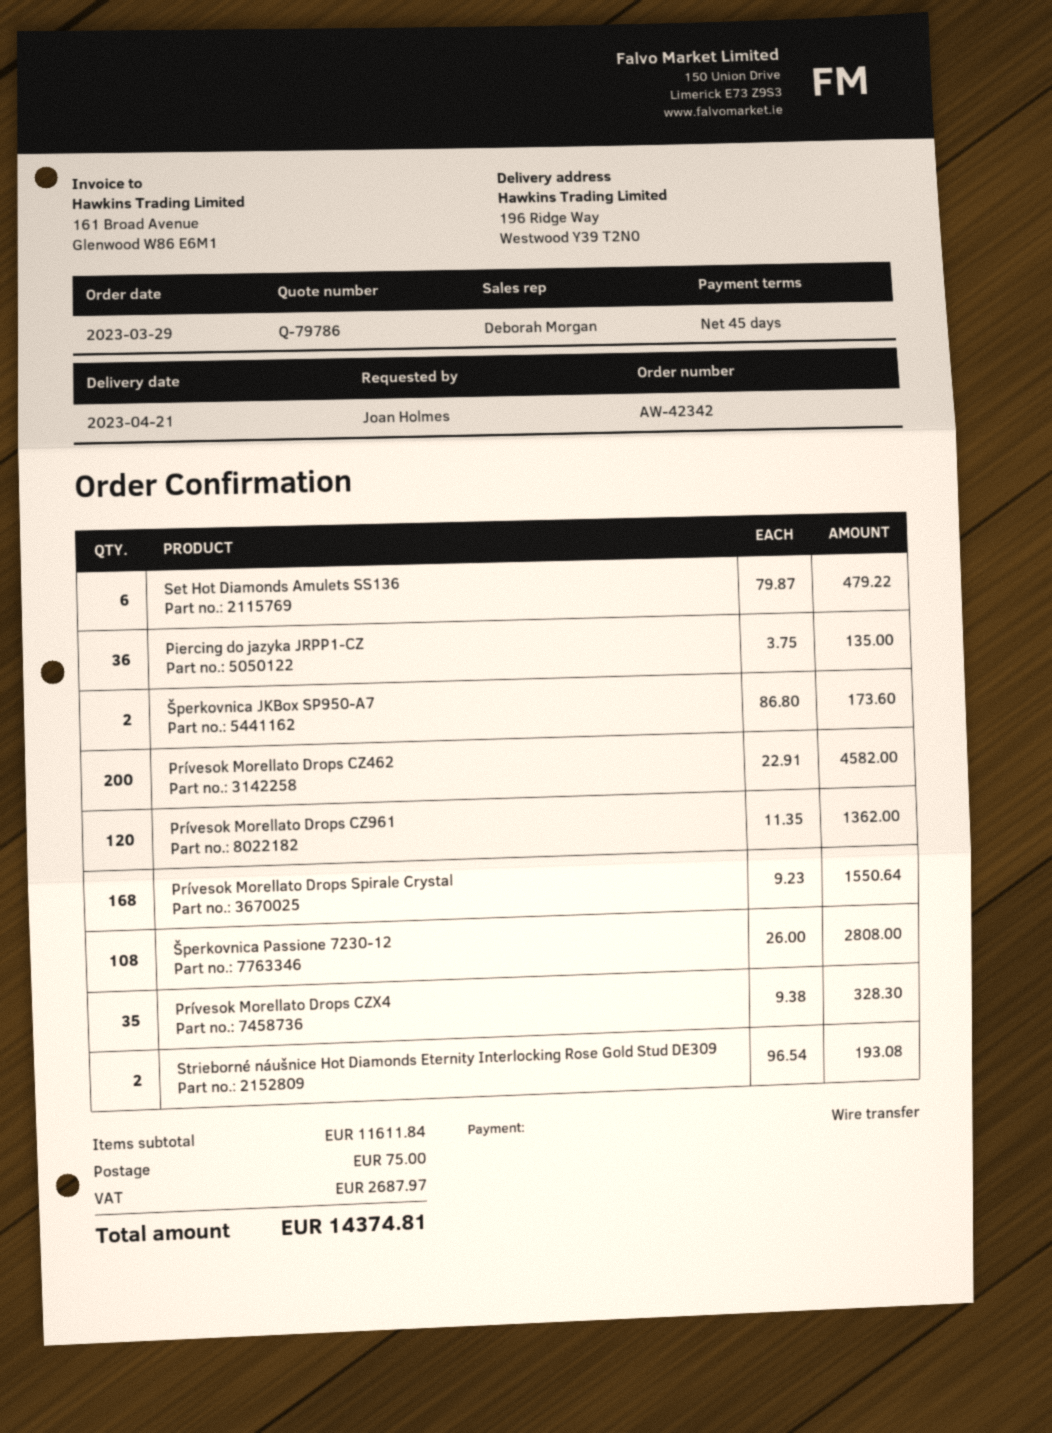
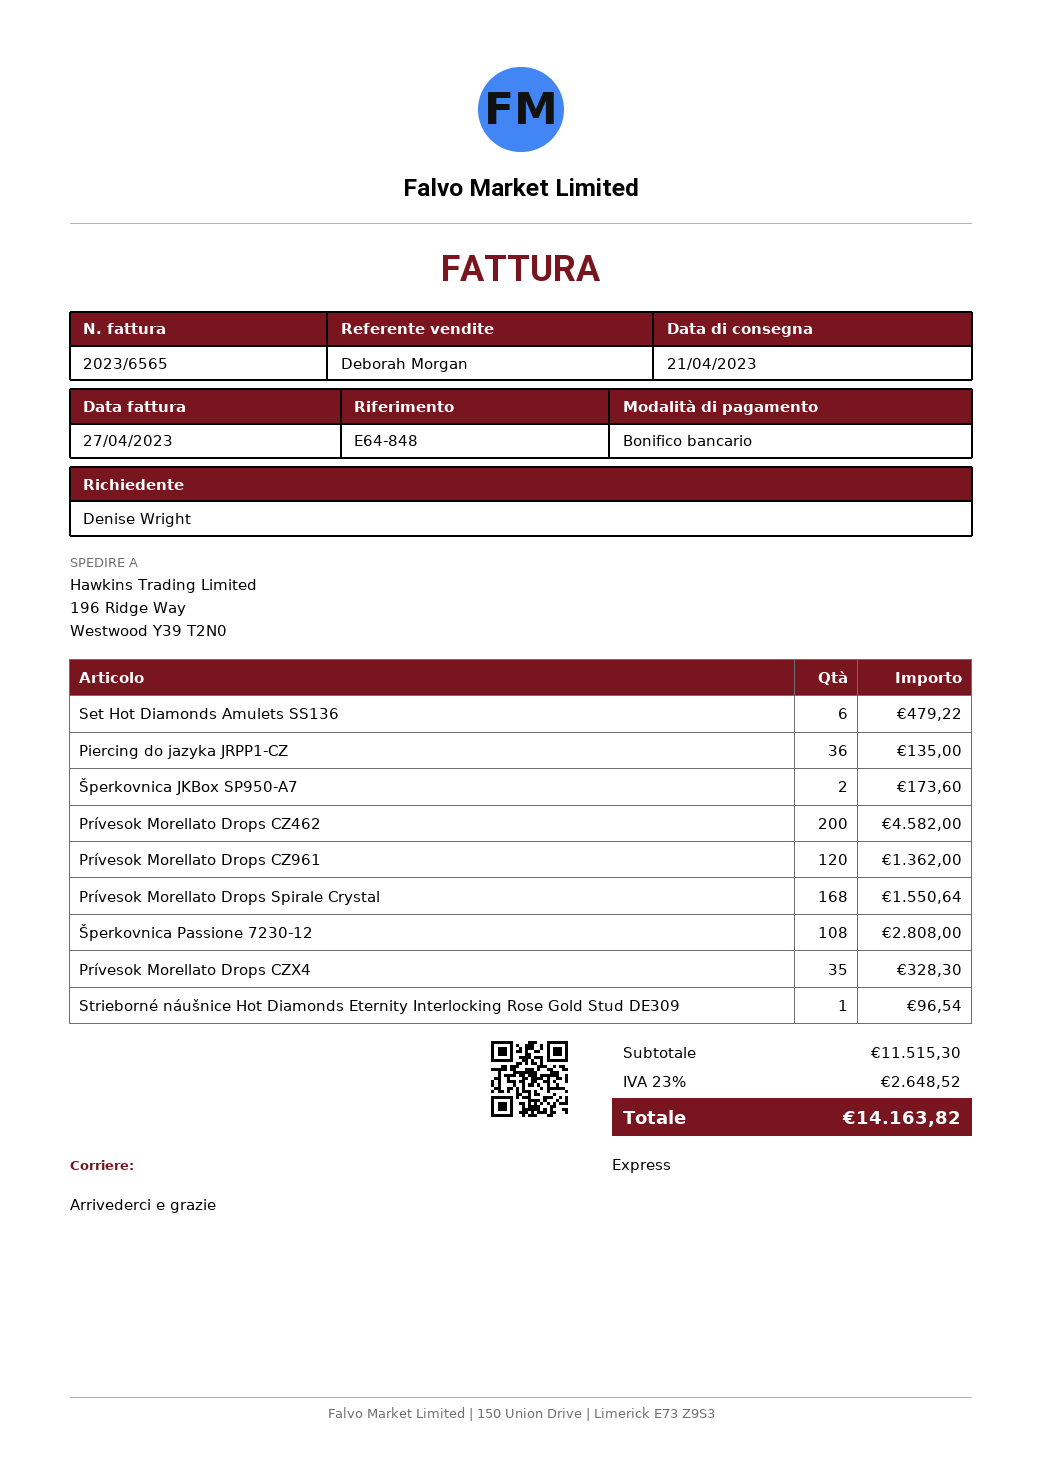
ordered by: Joan Holmes -> Denise Wright
Strieborné náušnice Hot Diamonds Eternity Interlocking Rose Gold Stud DE309: 2 for 193.08 -> 1 for 96.54
subtotal: 11611.84 -> 11515.30
shipping: 75.00 -> none
tax: 2687.97 -> 2648.52
total: 14374.81 -> 14163.82

